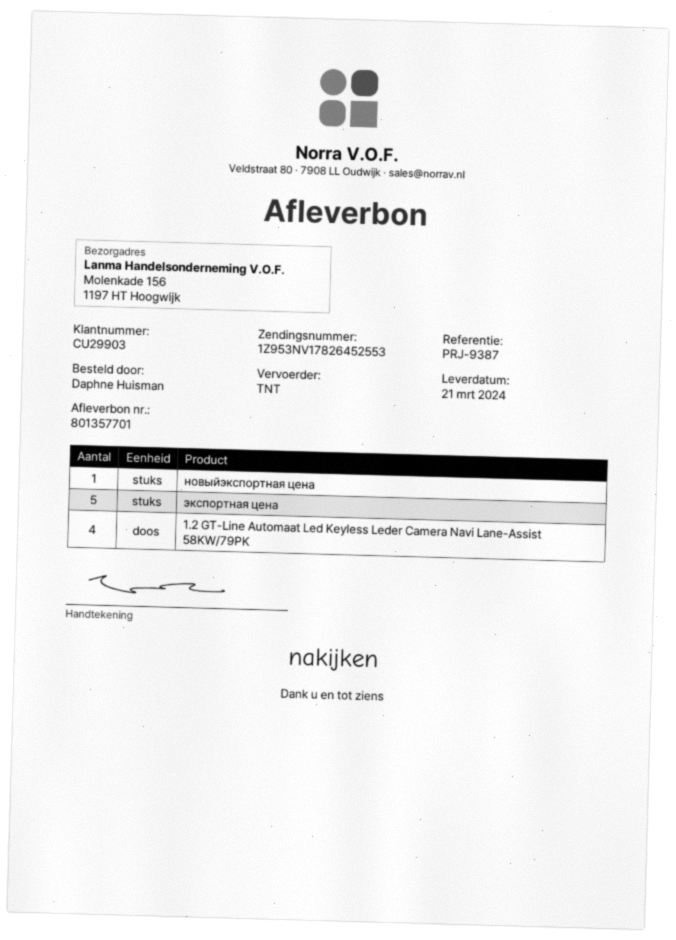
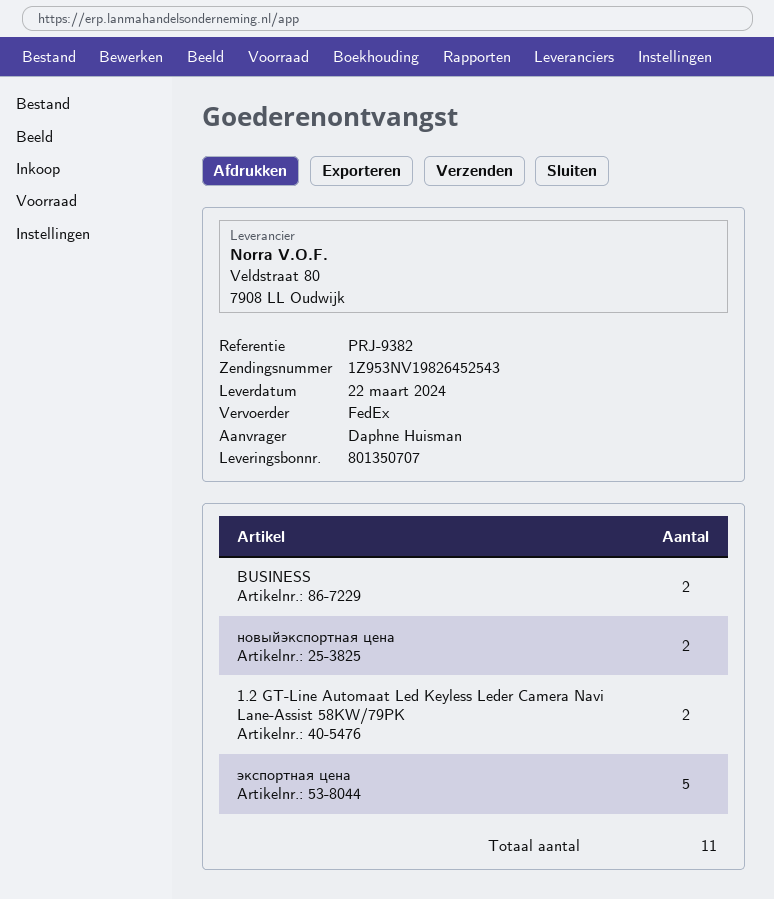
delivery note number: 801357701 -> 801350707
delivery date: 2024-03-21 -> 2024-03-22
reference: PRJ-9387 -> PRJ-9382
shipping method: TNT -> FedEx
tracking number: 1Z953NV17826452553 -> 1Z953NV19826452543
новыйэкспортная цена: 1 -> 2
1.2 GT-Line Automaat Led Keyless Leder Camera Navi Lane-Assist 58KW/79PK: 4 -> 2
BUSINESS: none -> 2

